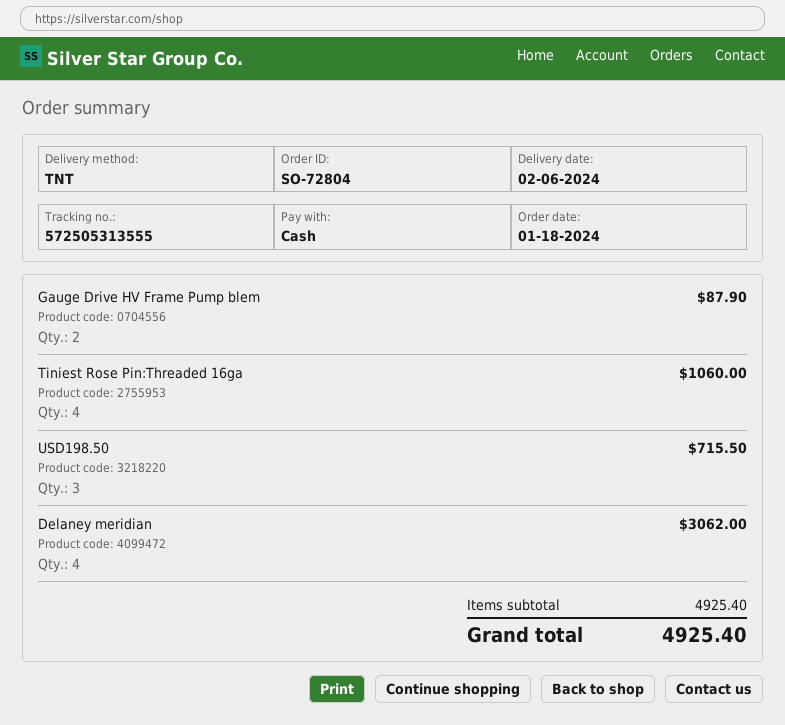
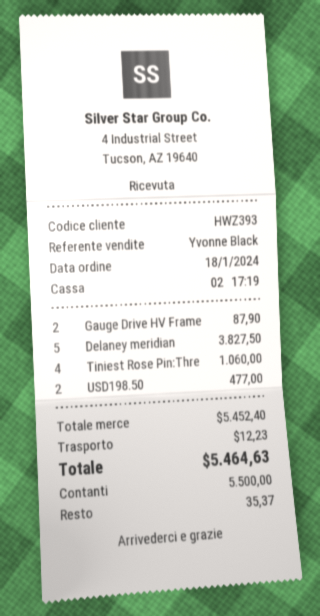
USD198.50: 3 for 715.50 -> 2 for 477.00
Delaney meridian: 4 for 3062.00 -> 5 for 3827.50
subtotal: 4925.40 -> 5452.40
shipping: none -> 12.23
total: 4925.40 -> 5464.63

